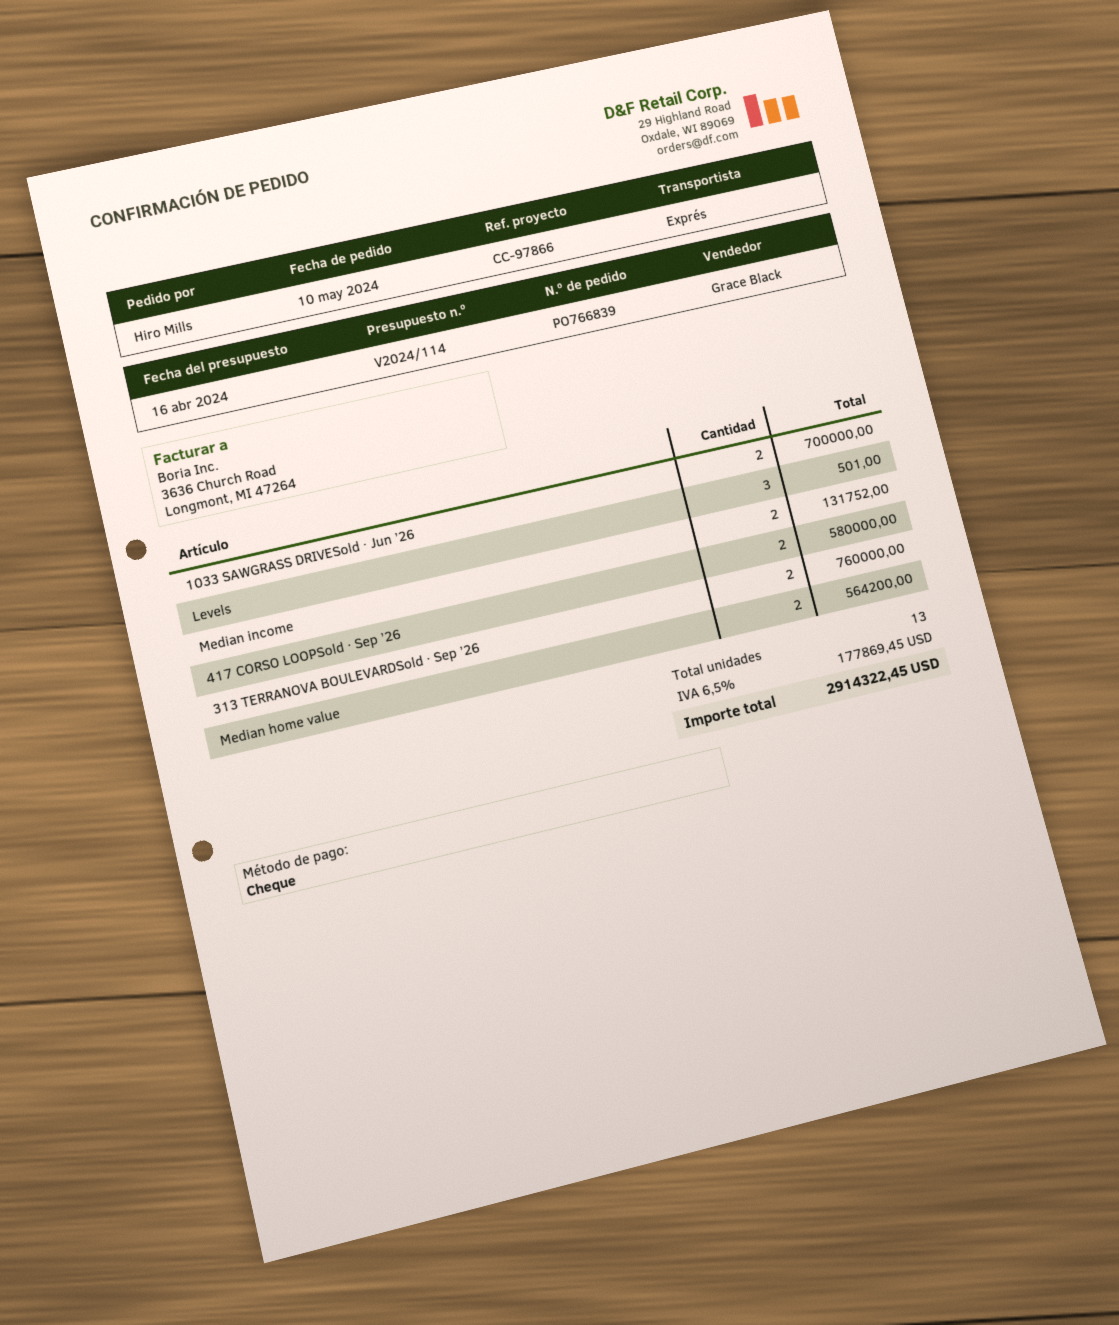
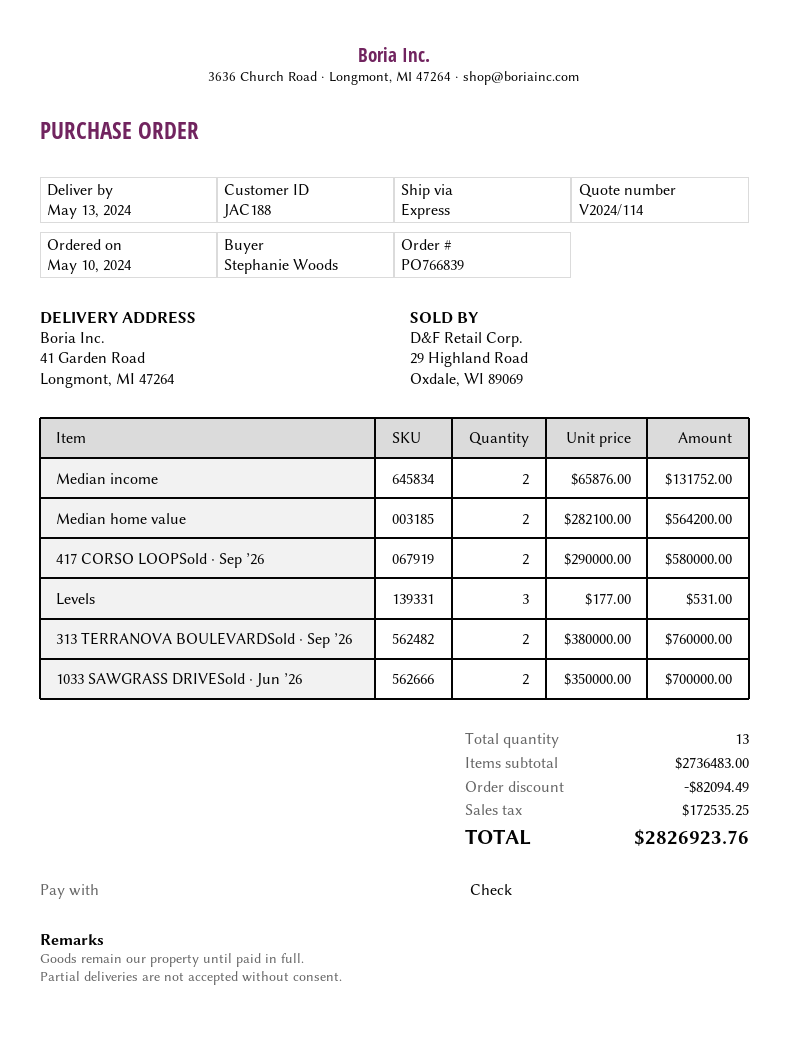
ordered by: Hiro Mills -> Stephanie Woods
Levels: 3 for 501.00 -> 3 for 531.00
discount: none -> 82094.49
tax: 177869.45 -> 172535.25
total: 2914322.45 -> 2826923.76

